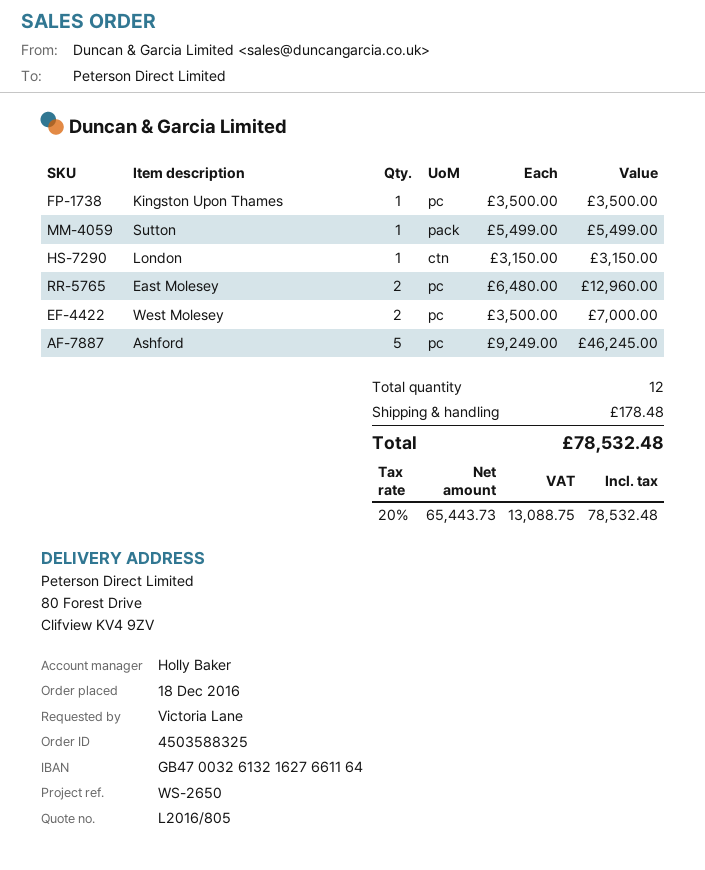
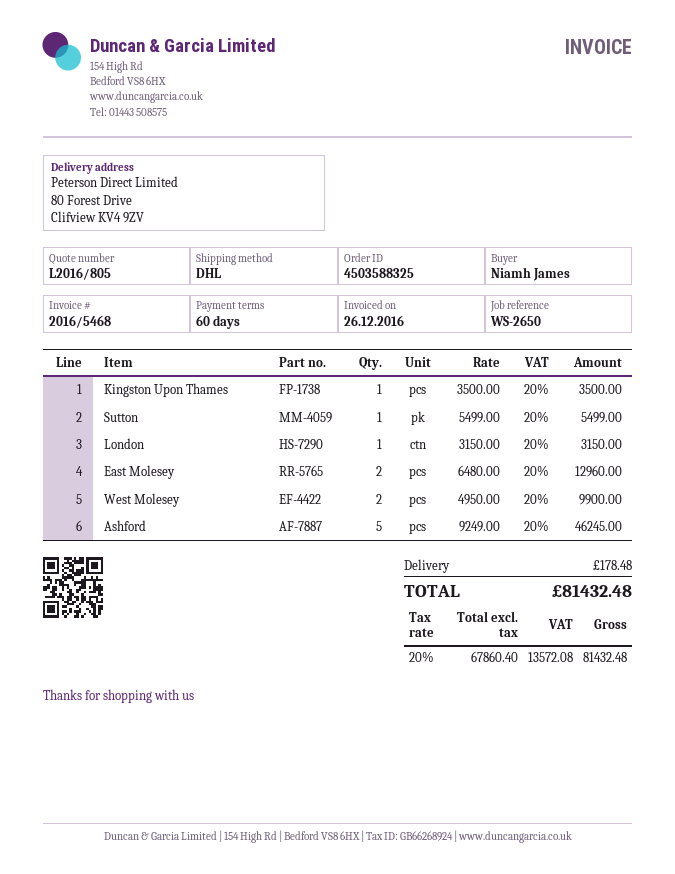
ordered by: Victoria Lane -> Niamh James
West Molesey: 2 x 3500.00 = 7000.00 -> 2 x 4950.00 = 9900.00
net: 65443.73 -> 67860.40
tax: 20% = 13088.75 -> 20% = 13572.08
total: 78532.48 -> 81432.48

